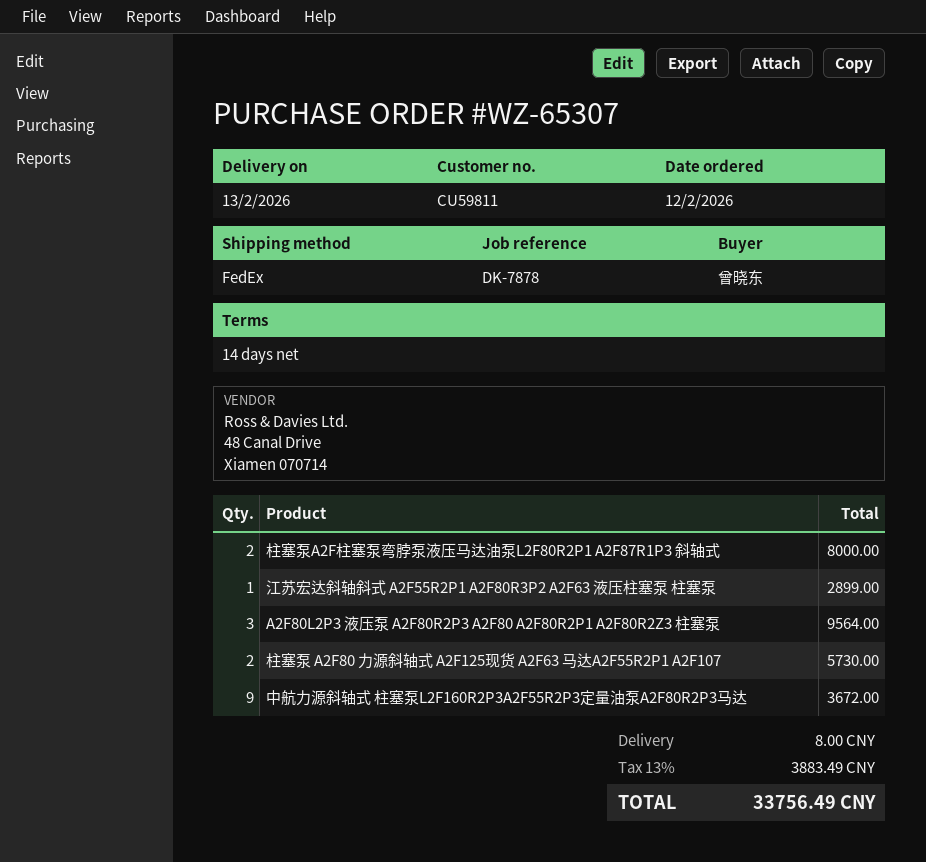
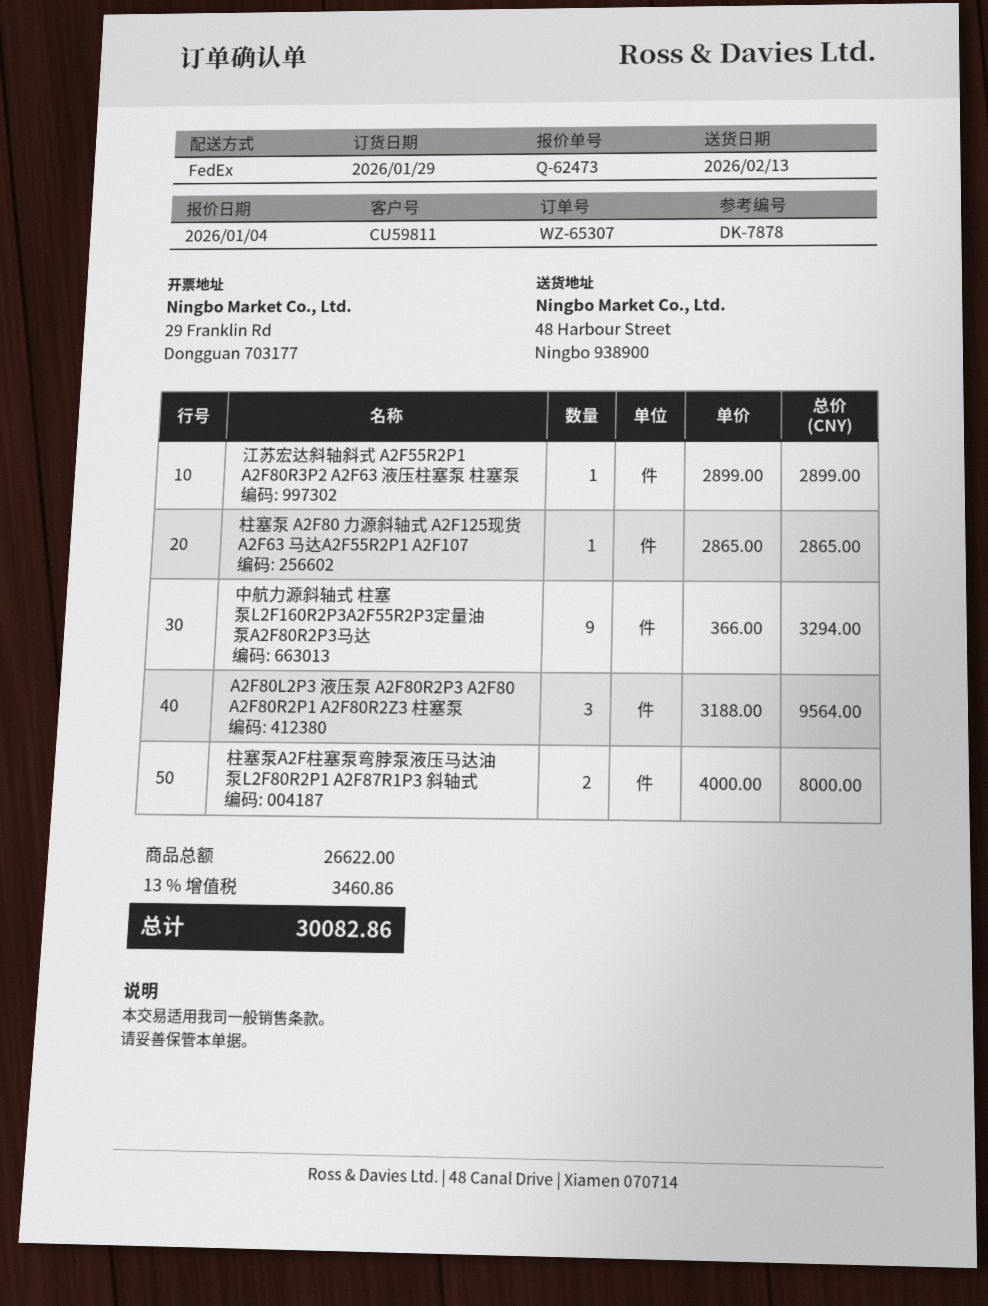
order date: 2026-02-12 -> 2026-01-29
柱塞泵 A2F80 力源斜轴式 A2F125现货 A2F63 马达A2F55R2P1 A2F107: 2 for 5730.00 -> 1 for 2865.00
中航力源斜轴式 柱塞泵L2F160R2P3A2F55R2P3定量油泵A2F80R2P3马达: 9 for 3672.00 -> 9 for 3294.00
shipping: 8.00 -> none
tax: 13% = 3883.49 -> 13% = 3460.86
total: 33756.49 -> 30082.86

